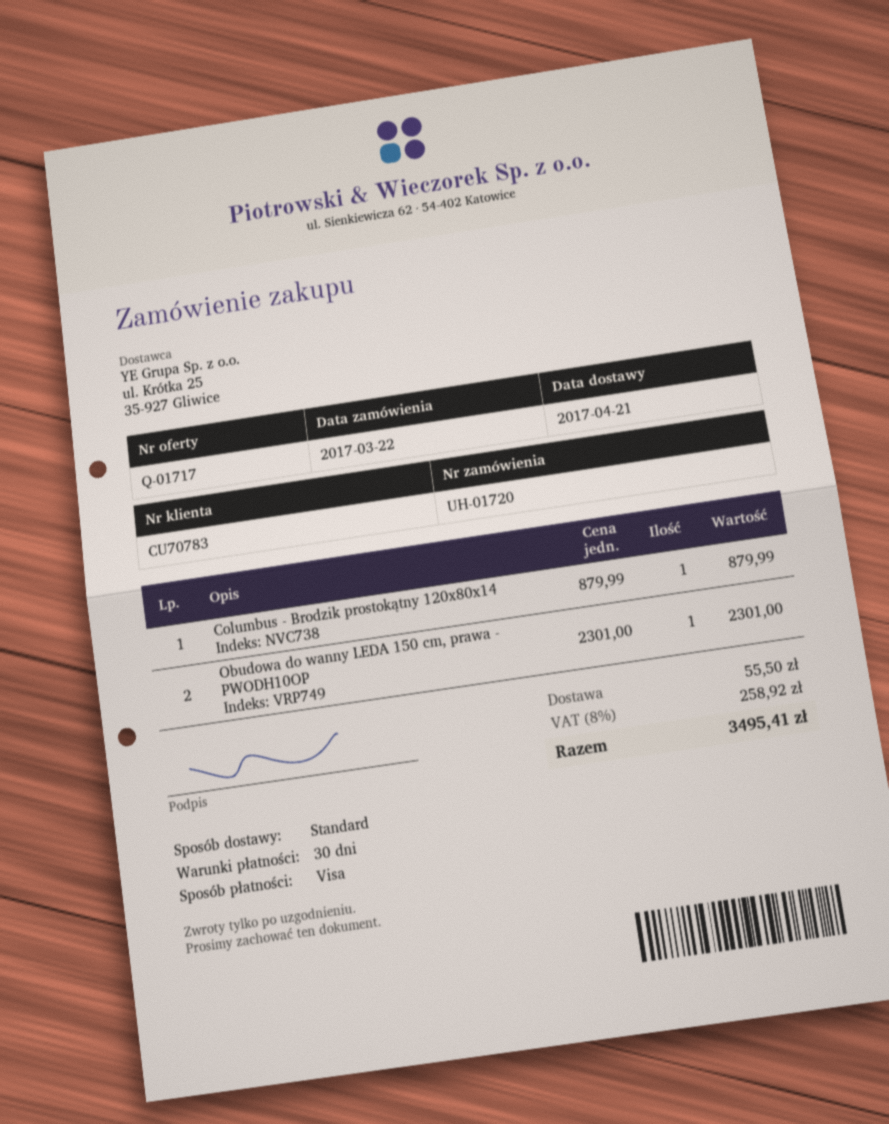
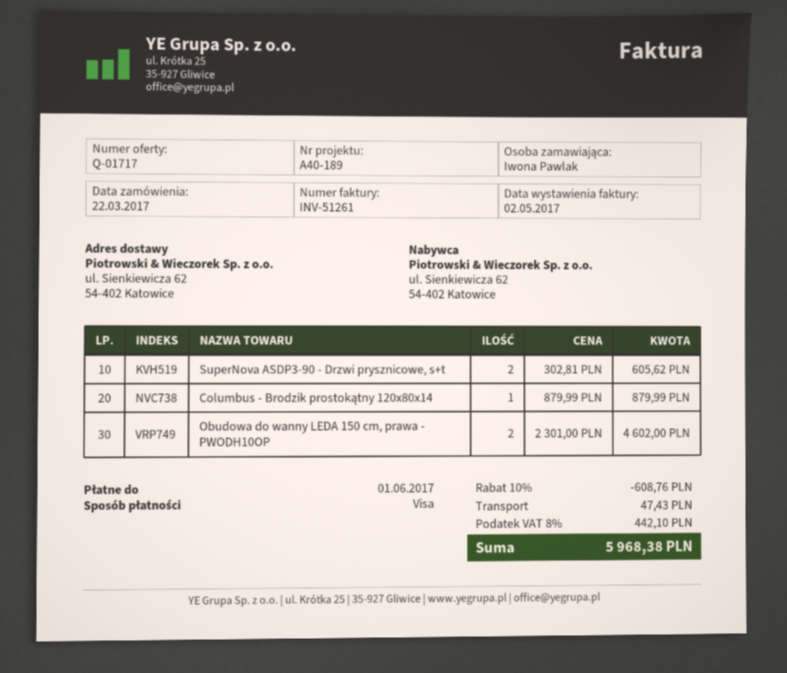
Obudowa do wanny LEDA 150 cm, prawa - PWODH10OP: 1 x 2301.00 = 2301.00 -> 2 x 2301.00 = 4602.00
SuperNova ASDP3-90 - Drzwi prysznicowe, s+t: none -> 2 x 302.81 = 605.62
discount: none -> 10% = 608.76
shipping: 55.50 -> 47.43
tax: 8% = 258.92 -> 8% = 442.10
total: 3495.41 -> 5968.38

